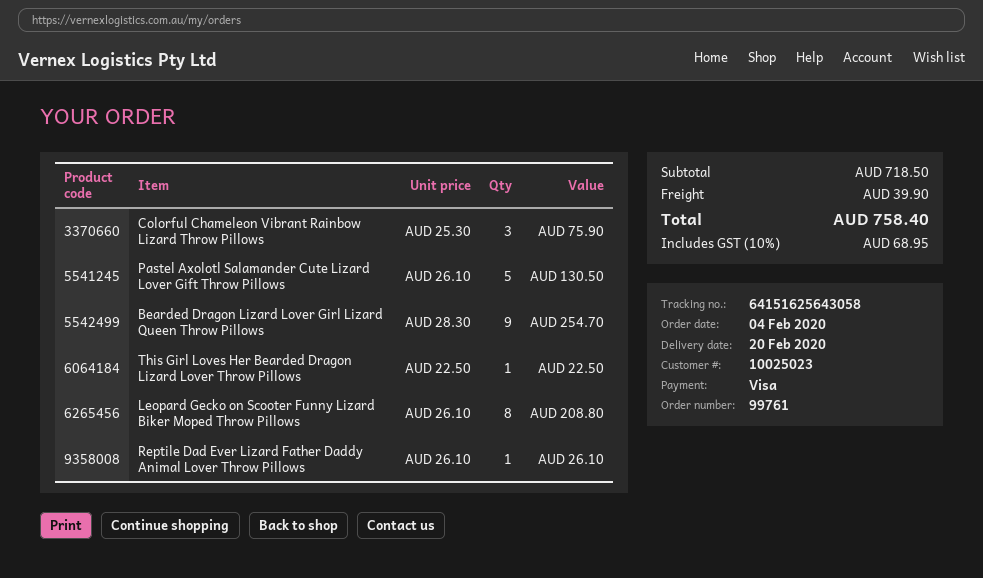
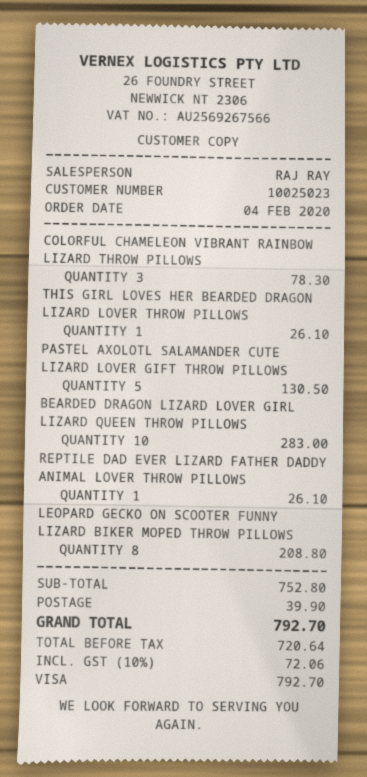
Colorful Chameleon Vibrant Rainbow Lizard Throw Pillows: 3 for 75.90 -> 3 for 78.30
Bearded Dragon Lizard Lover Girl Lizard Queen Throw Pillows: 9 for 254.70 -> 10 for 283.00
This Girl Loves Her Bearded Dragon Lizard Lover Throw Pillows: 1 for 22.50 -> 1 for 26.10
subtotal: 718.50 -> 752.80
tax: 10% = 68.95 -> 10% = 72.06
total: 758.40 -> 792.70

